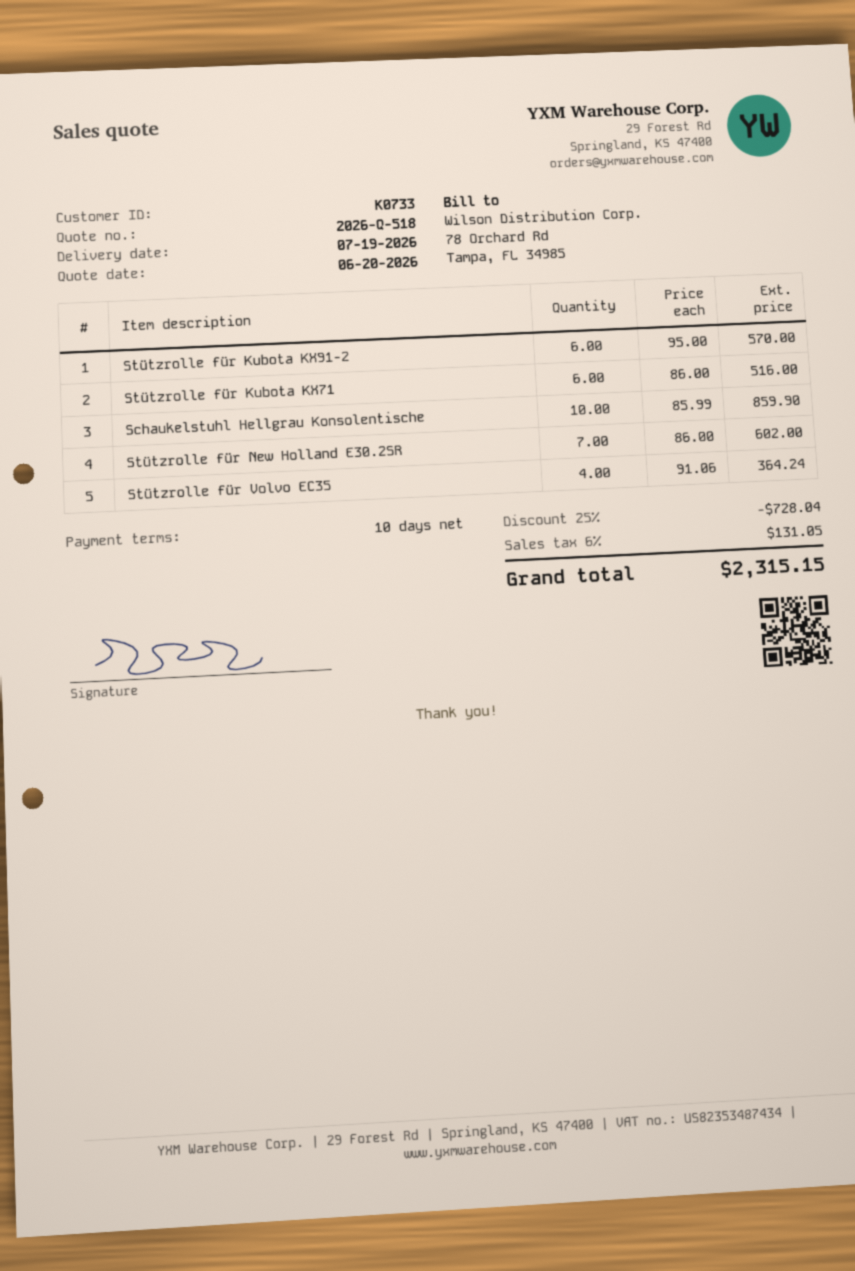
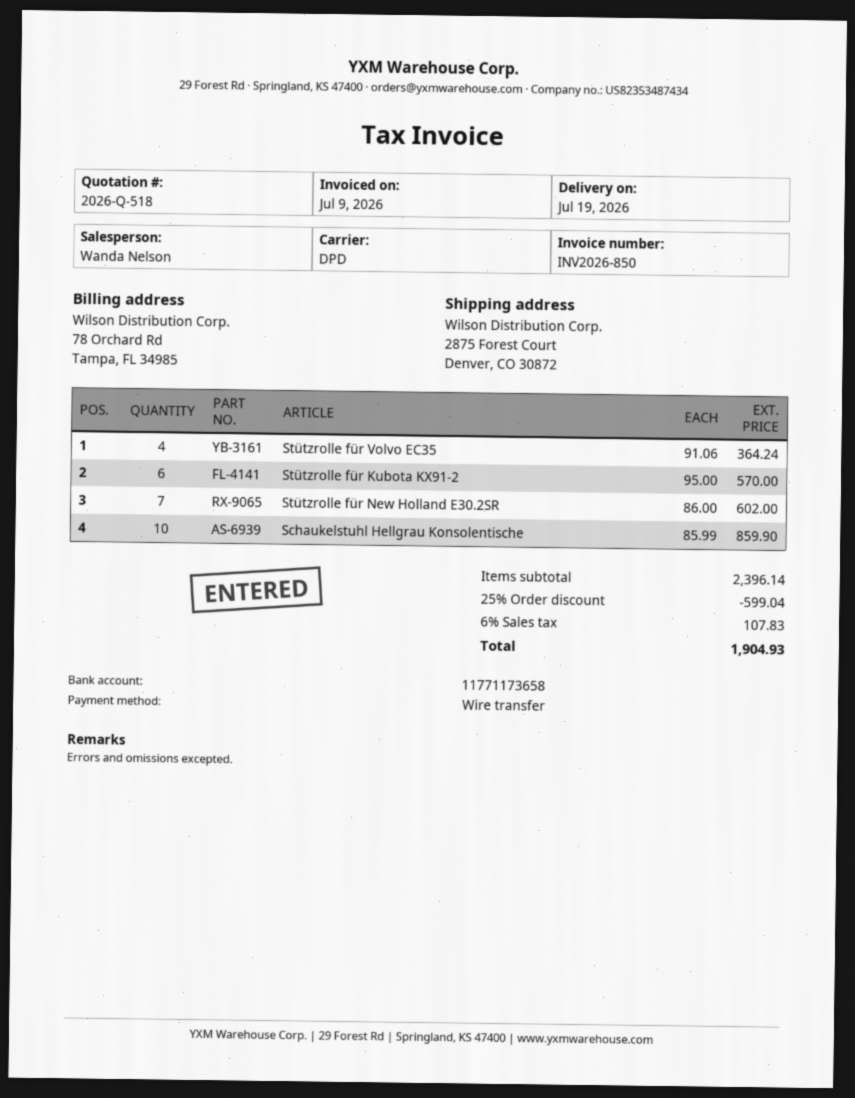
Stützrolle für Kubota KX71: 6 x 86.00 = 516.00 -> none
discount: 25% = 728.04 -> 25% = 599.04
tax: 6% = 131.05 -> 6% = 107.83
total: 2315.15 -> 1904.93

